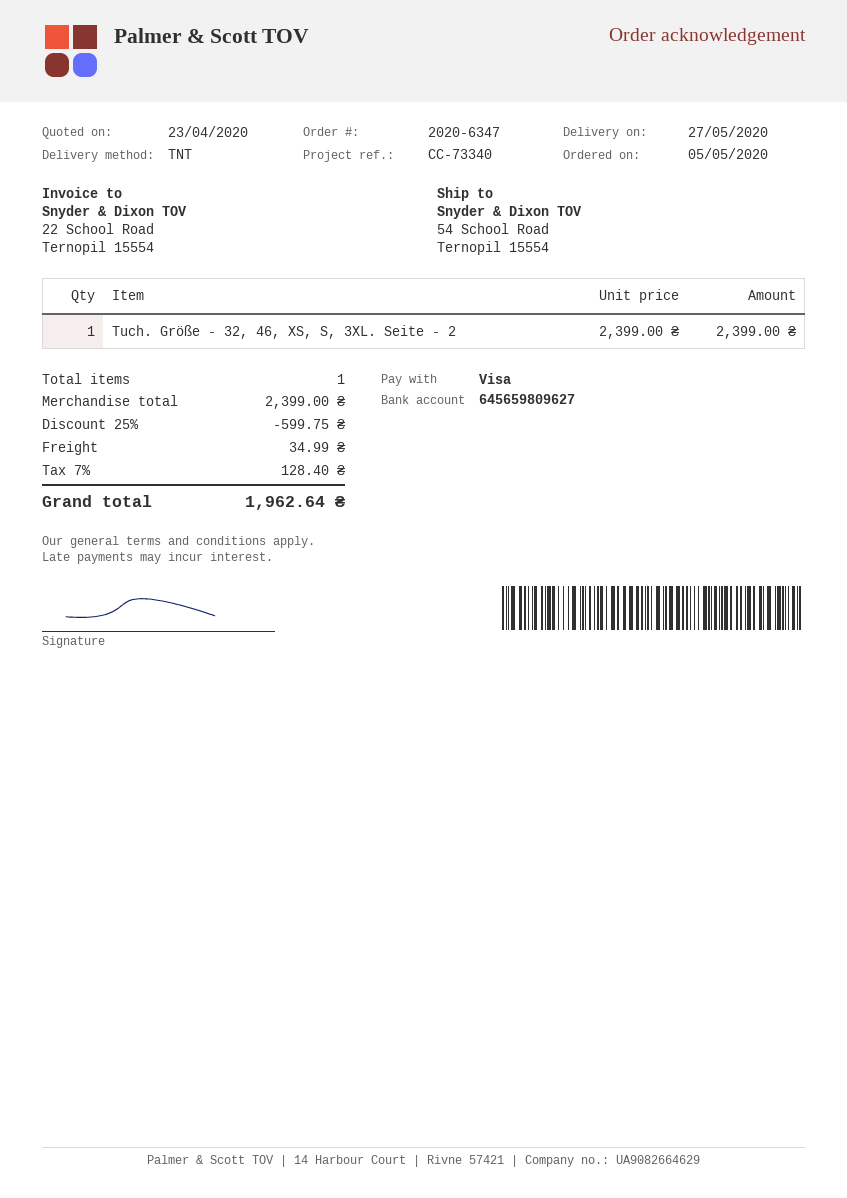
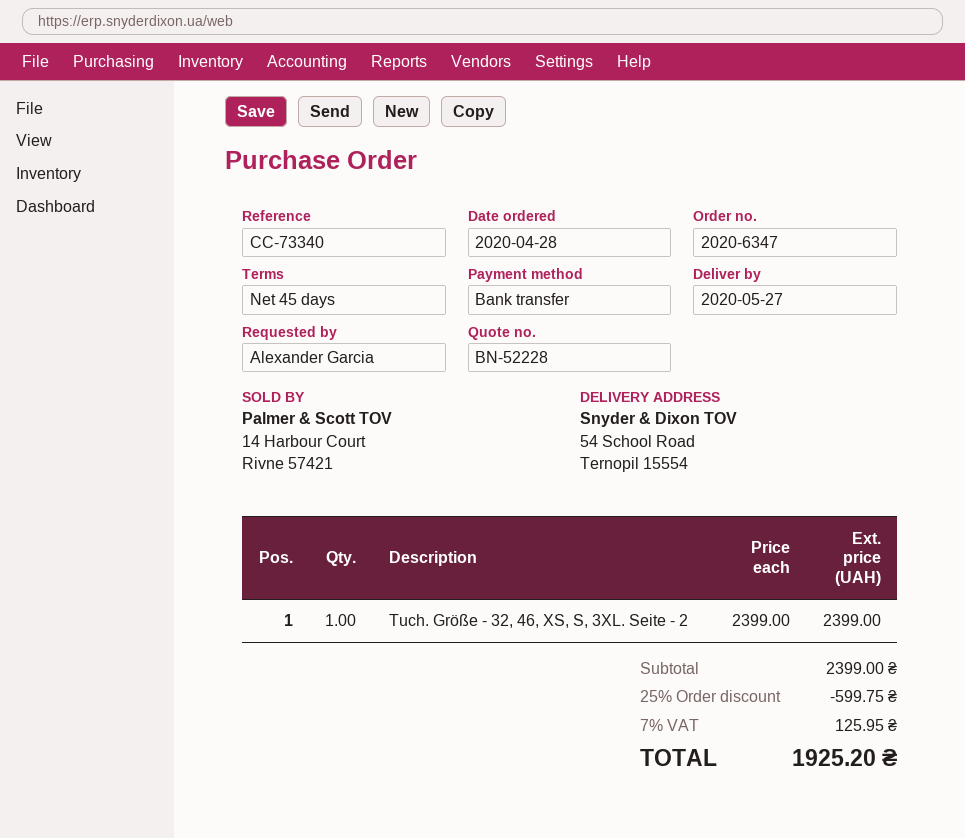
order date: 2020-05-05 -> 2020-04-28
payment method: Visa -> bank transfer
shipping: 34.99 -> none
tax: 7% = 128.40 -> 7% = 125.95
total: 1962.64 -> 1925.20

